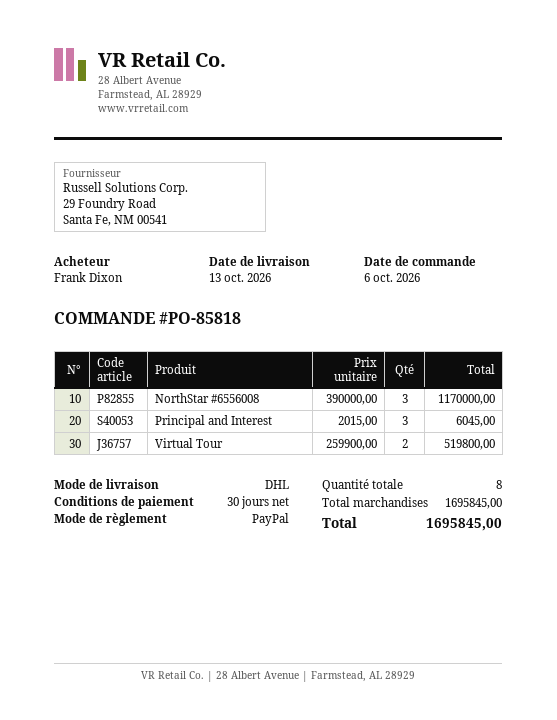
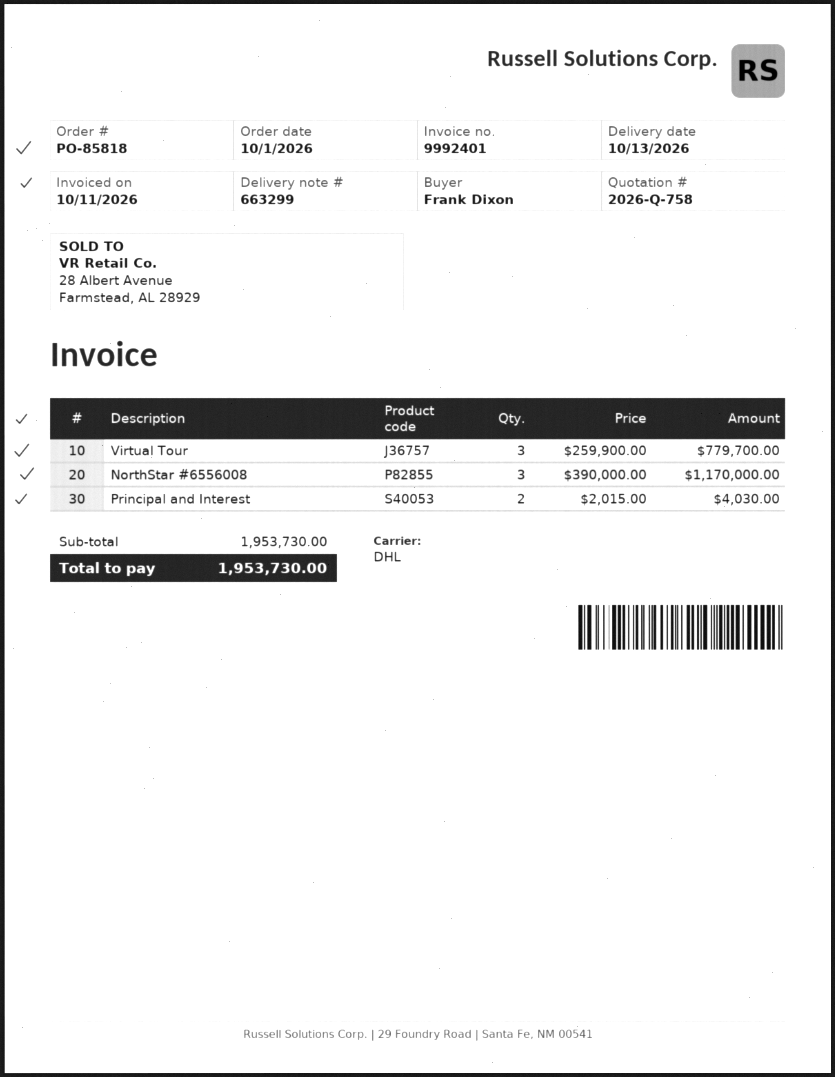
order date: 2026-10-06 -> 2026-10-01
Principal and Interest: 3 x 2015.00 = 6045.00 -> 2 x 2015.00 = 4030.00
Virtual Tour: 2 x 259900.00 = 519800.00 -> 3 x 259900.00 = 779700.00
subtotal: 1695845.00 -> 1953730.00
total: 1695845.00 -> 1953730.00

